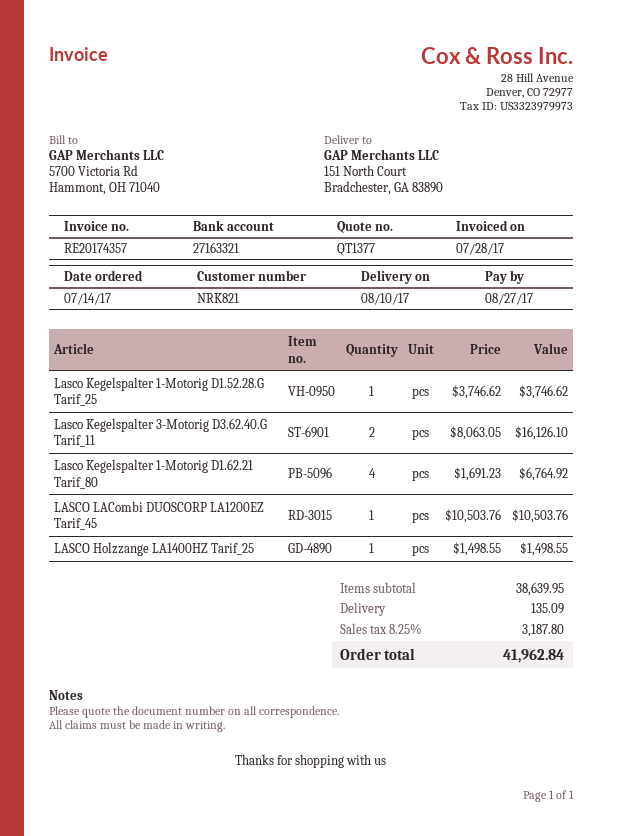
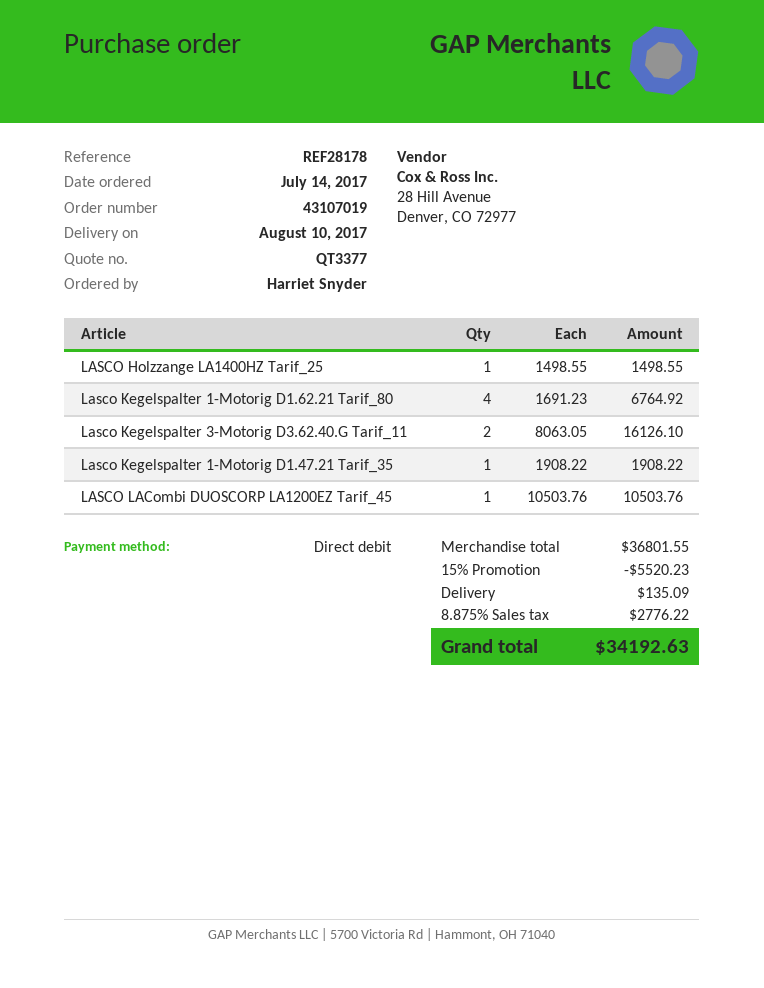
quote number: QT1377 -> QT3377
Lasco Kegelspalter 1-Motorig D1.52.28.G Tarif_25: 1 x 3746.62 = 3746.62 -> none
Lasco Kegelspalter 1-Motorig D1.47.21 Tarif_35: none -> 1 x 1908.22 = 1908.22
subtotal: 38639.95 -> 36801.55
discount: none -> 15% = 5520.23
tax: 8.25% = 3187.80 -> 8.875% = 2776.22
total: 41962.84 -> 34192.63

